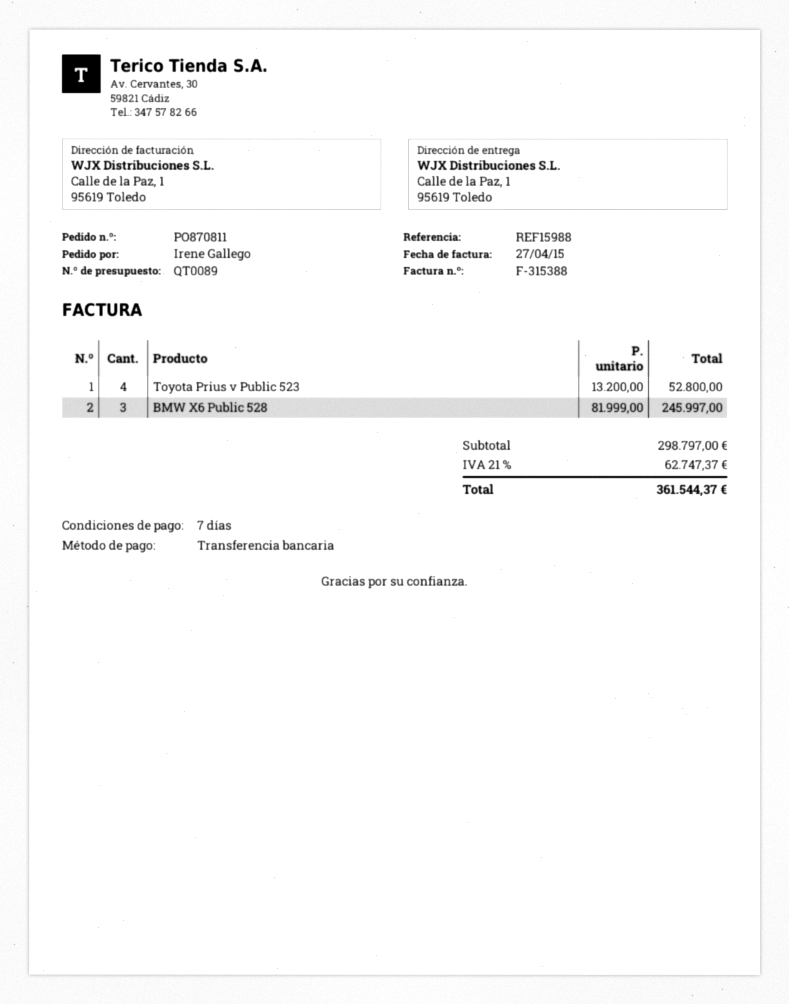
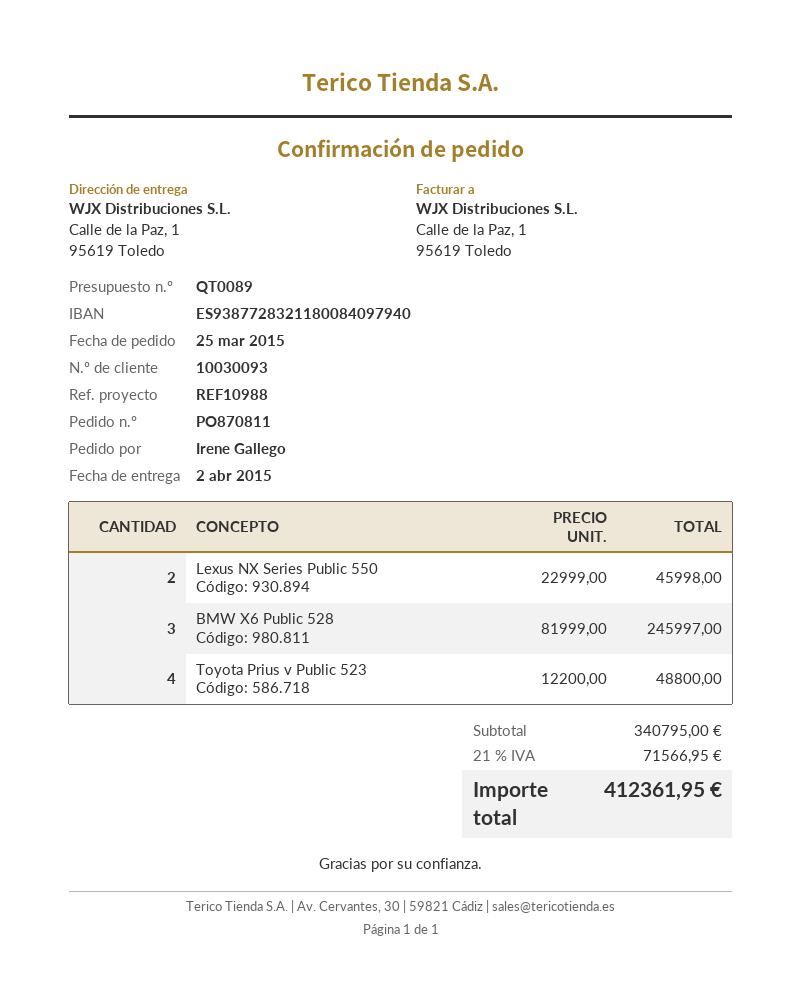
reference: REF15988 -> REF10988
Toyota Prius v Public 523: 4 x 13200.00 = 52800.00 -> 4 x 12200.00 = 48800.00
Lexus NX Series Public 550: none -> 2 x 22999.00 = 45998.00
subtotal: 298797.00 -> 340795.00
tax: 21% = 62747.37 -> 21% = 71566.95
total: 361544.37 -> 412361.95

